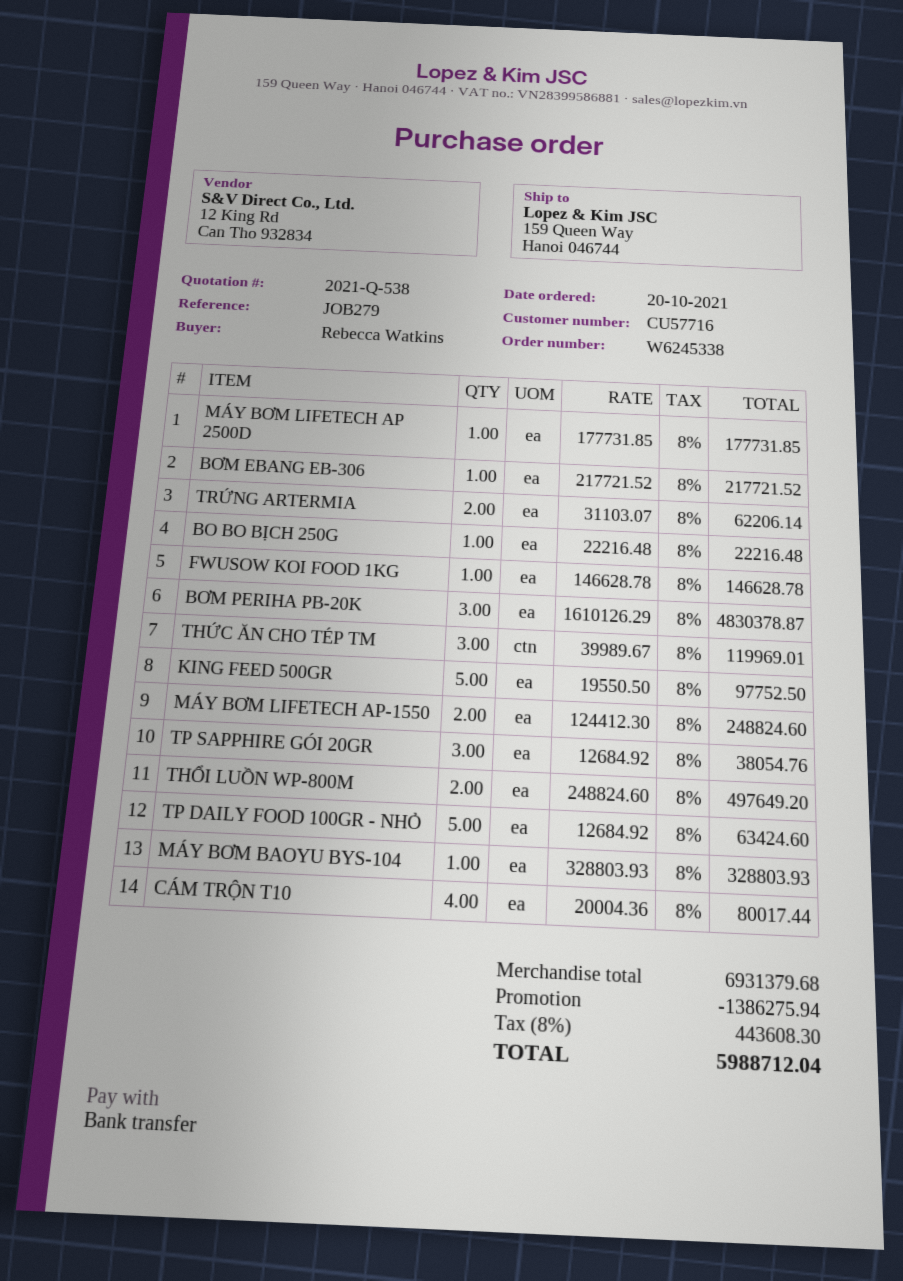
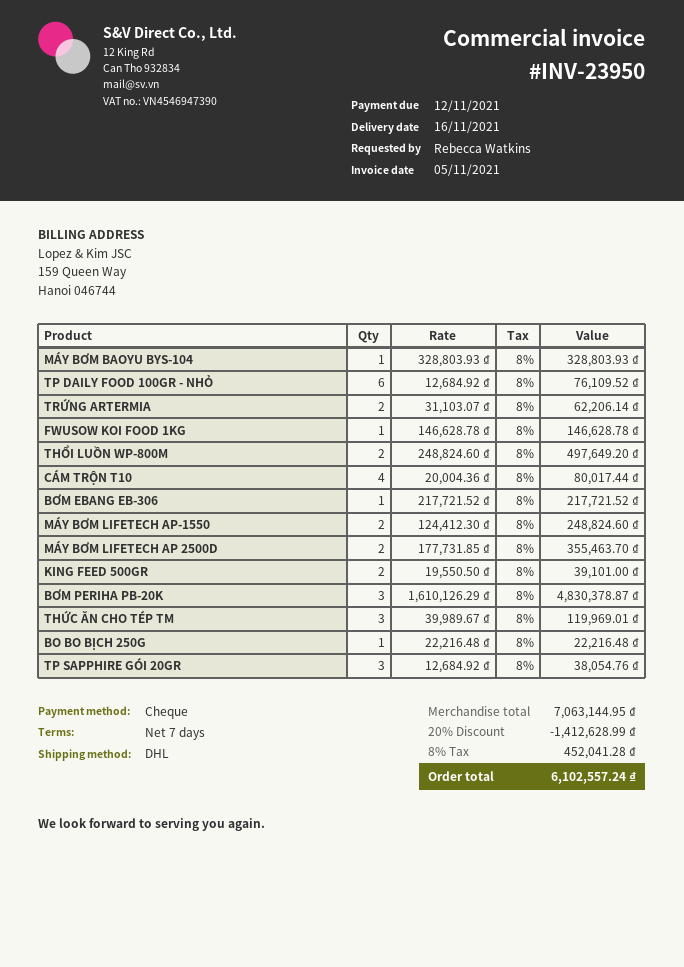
payment method: bank transfer -> cheque
MÁY BƠM LIFETECH AP 2500D: 1 x 177731.85 = 177731.85 -> 2 x 177731.85 = 355463.70
KING FEED 500GR: 5 x 19550.50 = 97752.50 -> 2 x 19550.50 = 39101.00
TP DAILY FOOD 100GR - NHỎ: 5 x 12684.92 = 63424.60 -> 6 x 12684.92 = 76109.52
subtotal: 6931379.68 -> 7063144.95
discount: 1386275.94 -> 1412628.99
tax: 8% = 443608.30 -> 8% = 452041.28
total: 5988712.04 -> 6102557.24

